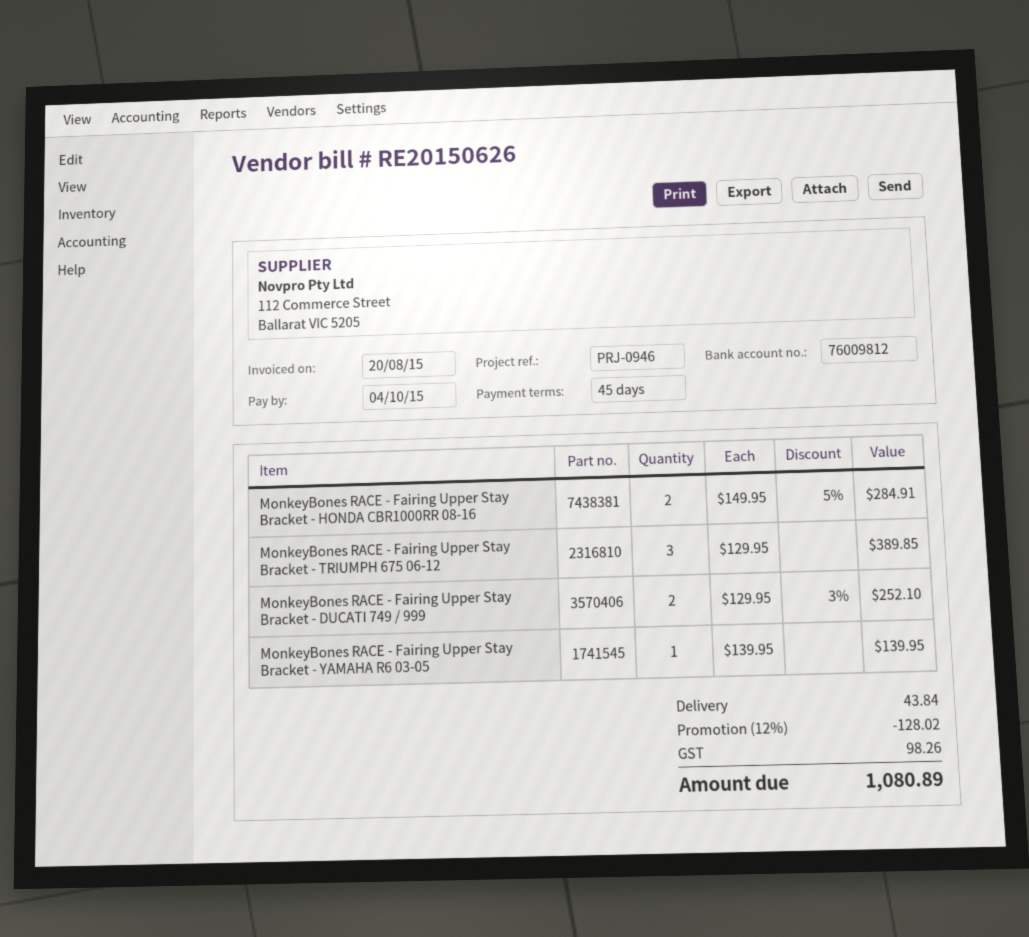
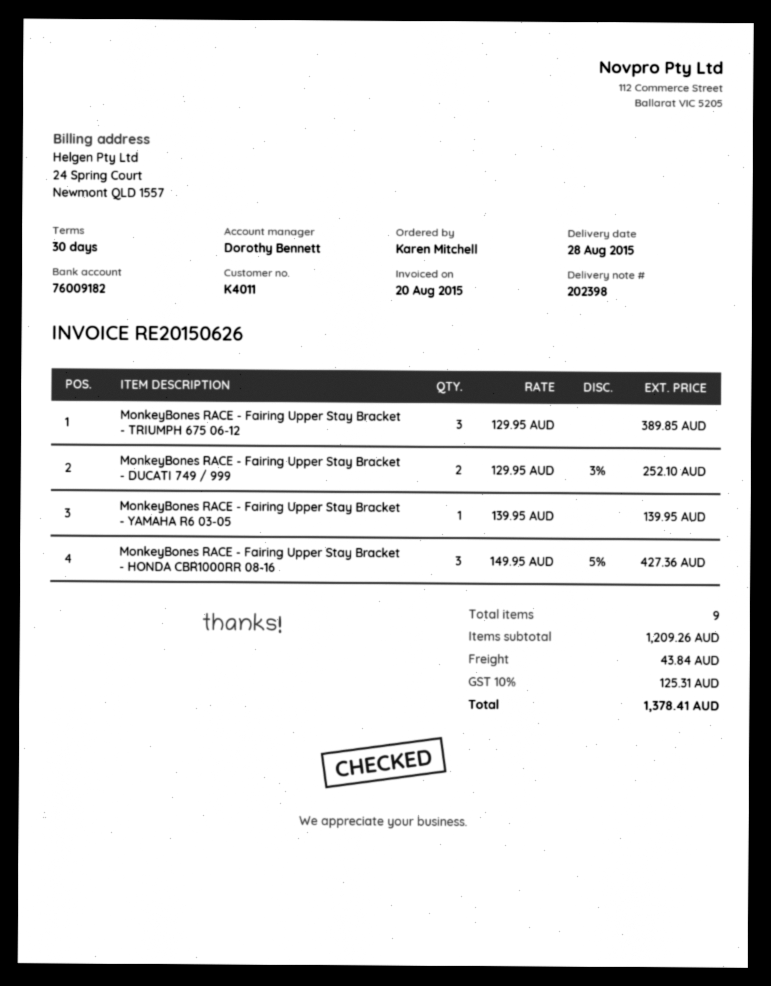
payment terms: 45 days -> 30 days
bank account: 76009812 -> 76009182
MonkeyBones RACE - Fairing Upper Stay Bracket - HONDA CBR1000RR 08-16: 2 x 149.95 - 5% = 284.91 -> 3 x 149.95 - 5% = 427.36
discount: 12% = 128.02 -> none
tax: 98.26 -> 125.31
total: 1080.89 -> 1378.41

